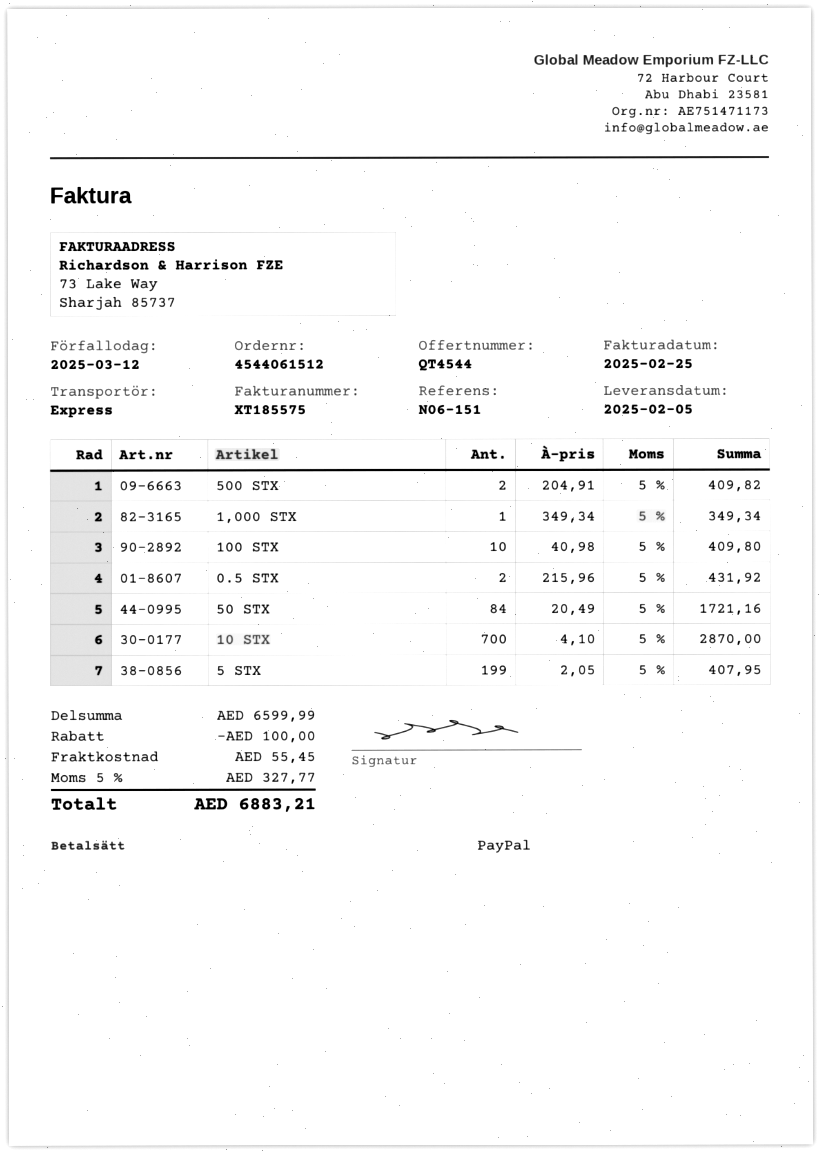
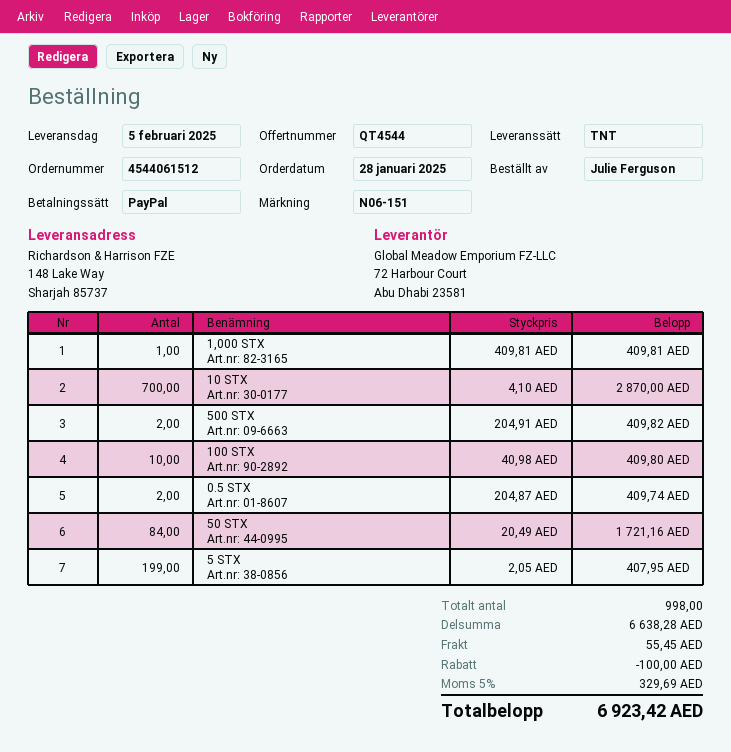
shipping method: express -> TNT
1,000 STX: 1 x 349.34 = 349.34 -> 1 x 409.81 = 409.81
0.5 STX: 2 x 215.96 = 431.92 -> 2 x 204.87 = 409.74
subtotal: 6599.99 -> 6638.28
tax: 5% = 327.77 -> 5% = 329.69
total: 6883.21 -> 6923.42

